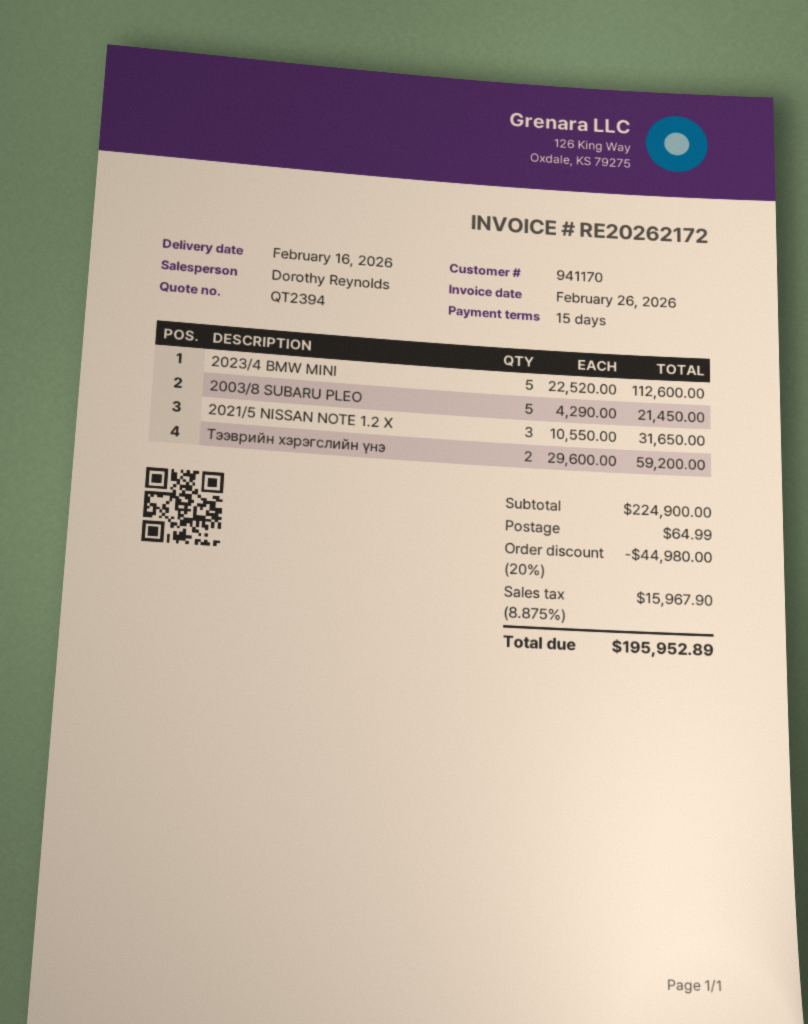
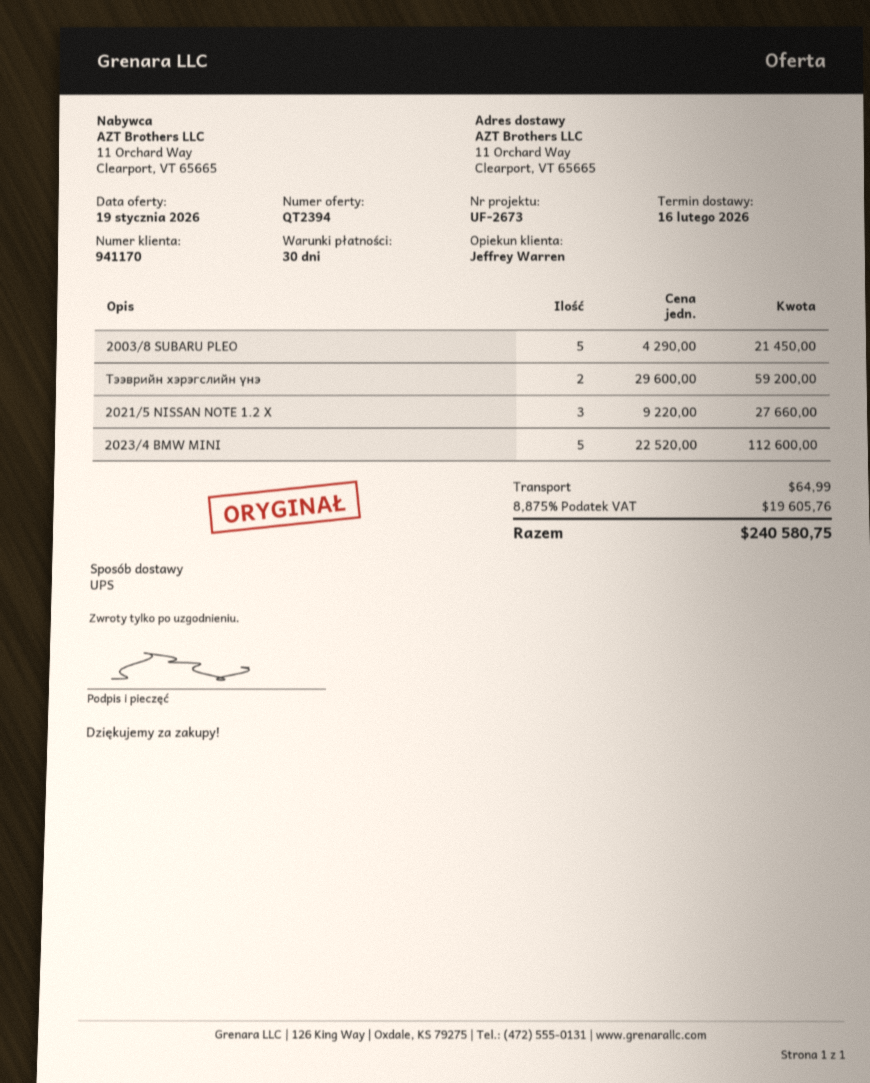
payment terms: 15 days -> 30 days
sales rep: Dorothy Reynolds -> Jeffrey Warren
2021/5 NISSAN NOTE 1.2 X: 3 x 10550.00 = 31650.00 -> 3 x 9220.00 = 27660.00
discount: 20% = 44980.00 -> none
tax: 8.875% = 15967.90 -> 8.875% = 19605.76
total: 195952.89 -> 240580.75

